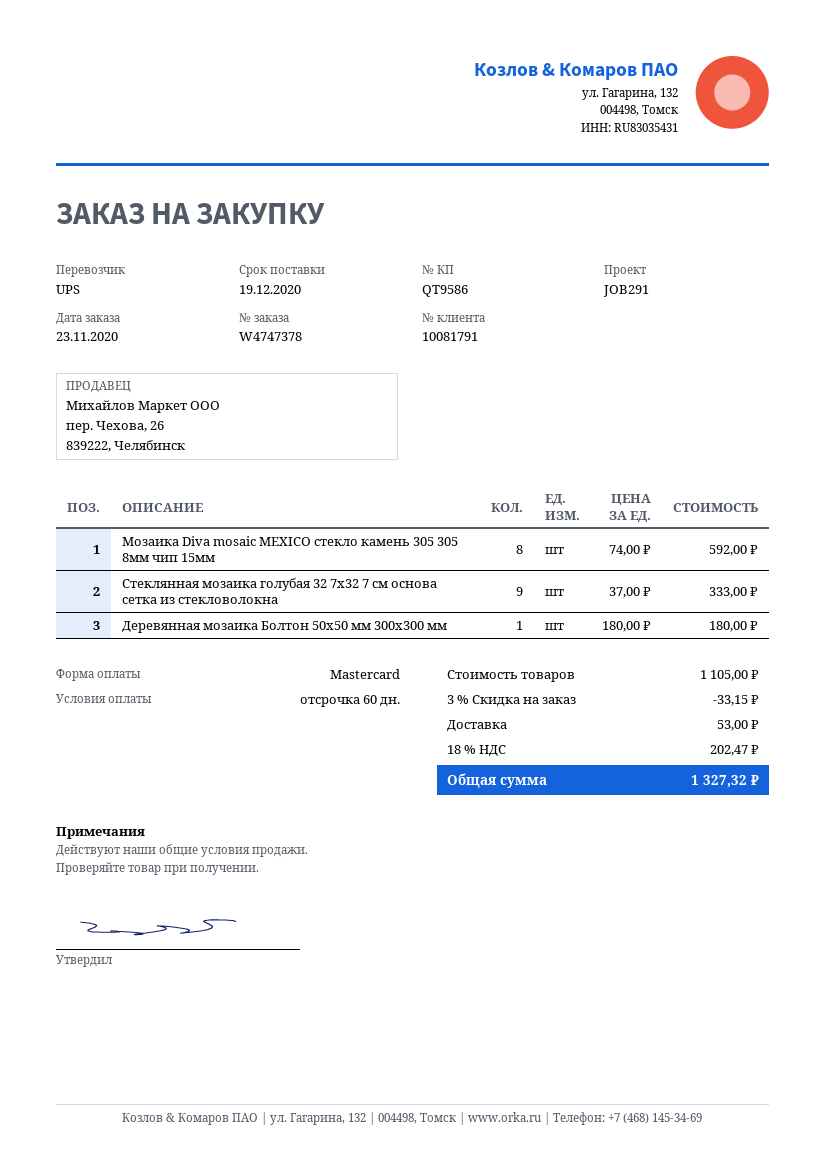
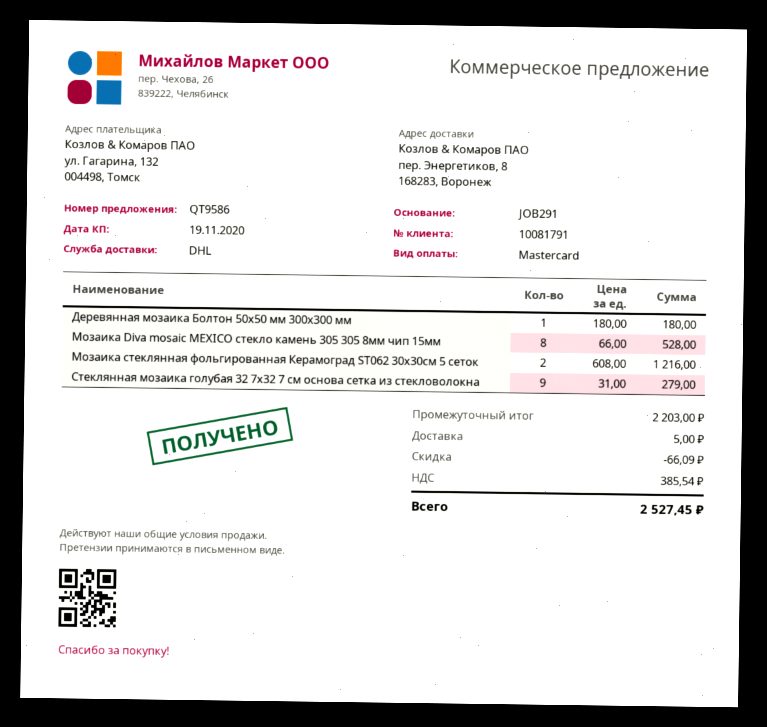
shipping method: UPS -> DHL
Мозаика Diva mosaic MEXICO стекло камень 305 305 8мм чип 15мм: 8 x 74.00 = 592.00 -> 8 x 66.00 = 528.00
Стеклянная мозаика голубая 32 7х32 7 см основа сетка из стекловолокна: 9 x 37.00 = 333.00 -> 9 x 31.00 = 279.00
Мозаика стеклянная фольгированная Керамоград ST062 30х30см 5 сеток: none -> 2 x 608.00 = 1216.00
subtotal: 1105.00 -> 2203.00
discount: 33.15 -> 66.09
shipping: 53.00 -> 5.00
tax: 202.47 -> 385.54
total: 1327.32 -> 2527.45

